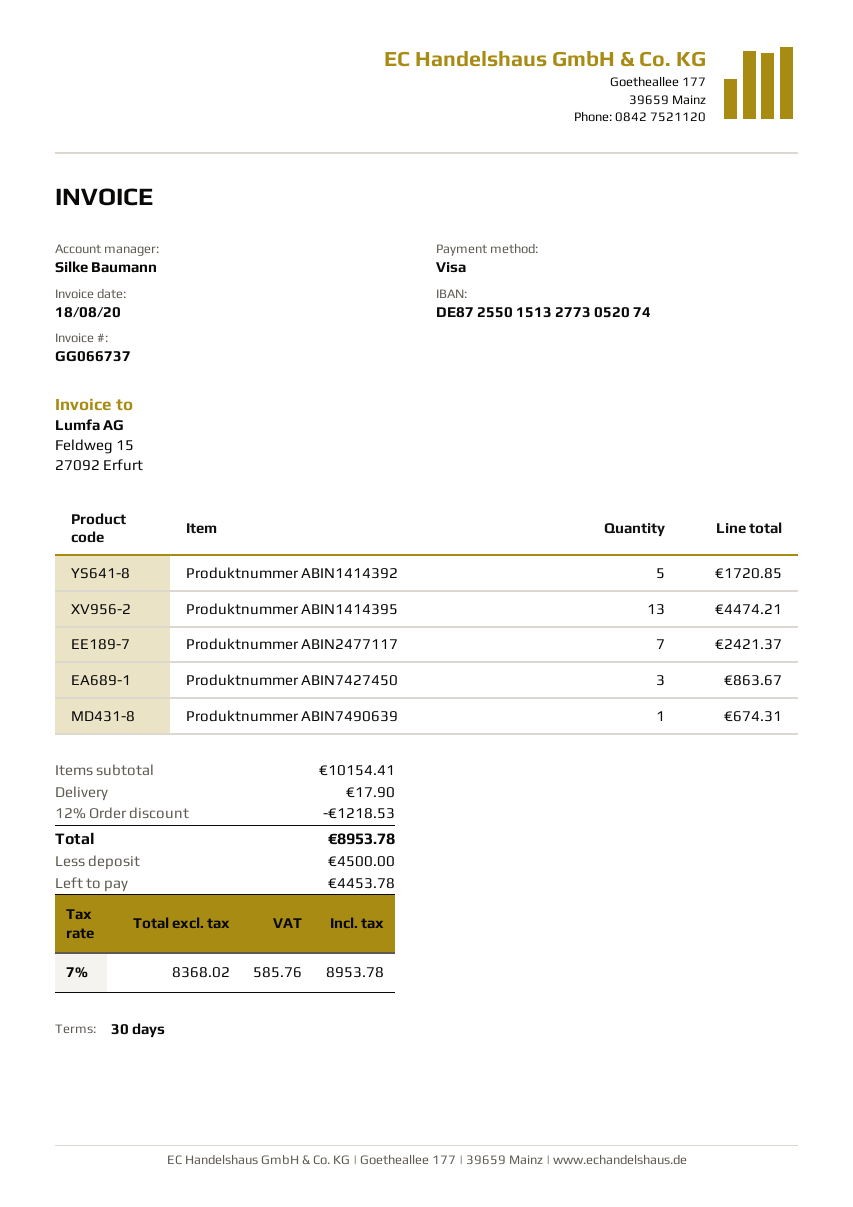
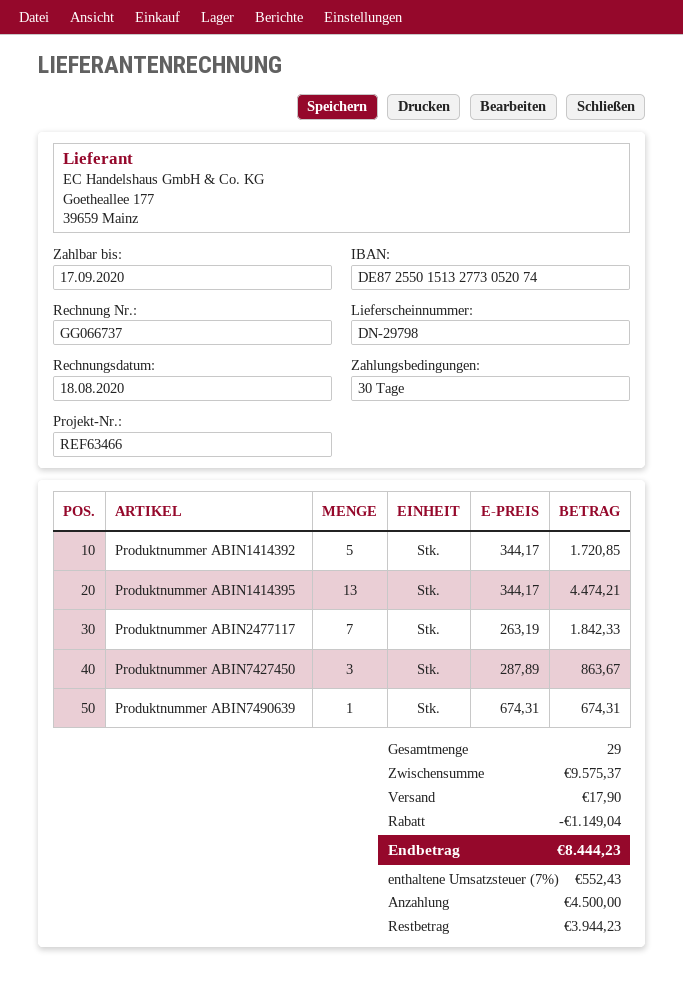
Produktnummer ABIN2477117: 7 for 2421.37 -> 7 for 1842.33
subtotal: 10154.41 -> 9575.37
discount: 1218.53 -> 1149.04
tax: 7% = 585.76 -> 7% = 552.43
total: 8953.78 -> 8444.23
balance: 4453.78 -> 3944.23

